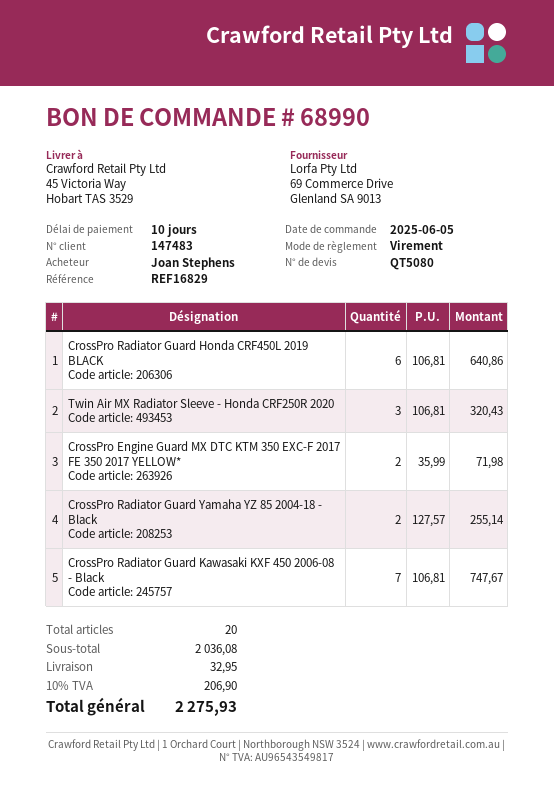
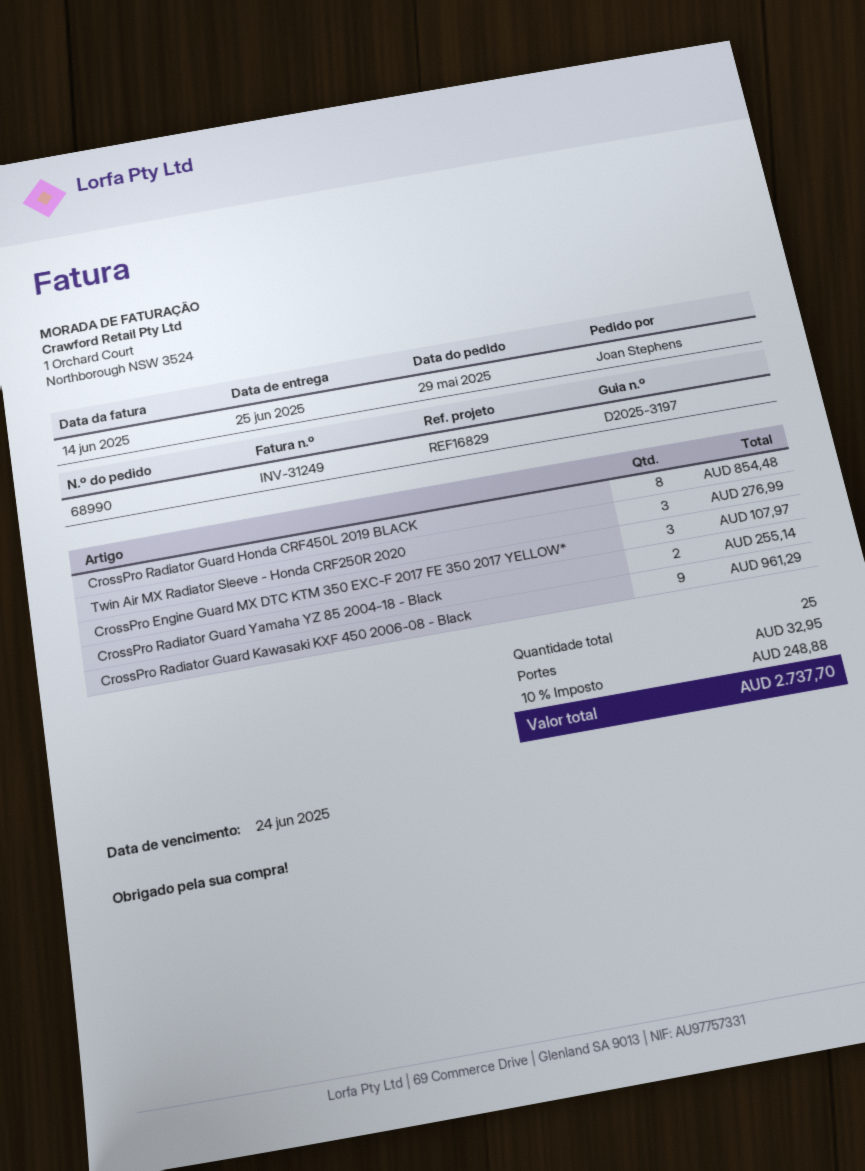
order date: 2025-06-05 -> 2025-05-29
CrossPro Radiator Guard Honda CRF450L 2019 BLACK: 6 for 640.86 -> 8 for 854.48
Twin Air MX Radiator Sleeve - Honda CRF250R 2020: 3 for 320.43 -> 3 for 276.99
CrossPro Engine Guard MX DTC KTM 350 EXC-F 2017 FE 350 2017 YELLOW*: 2 for 71.98 -> 3 for 107.97
CrossPro Radiator Guard Kawasaki KXF 450 2006-08 - Black: 7 for 747.67 -> 9 for 961.29
total quantity: 20 -> 25
tax: 10% = 206.90 -> 10% = 248.88
total: 2275.93 -> 2737.70

